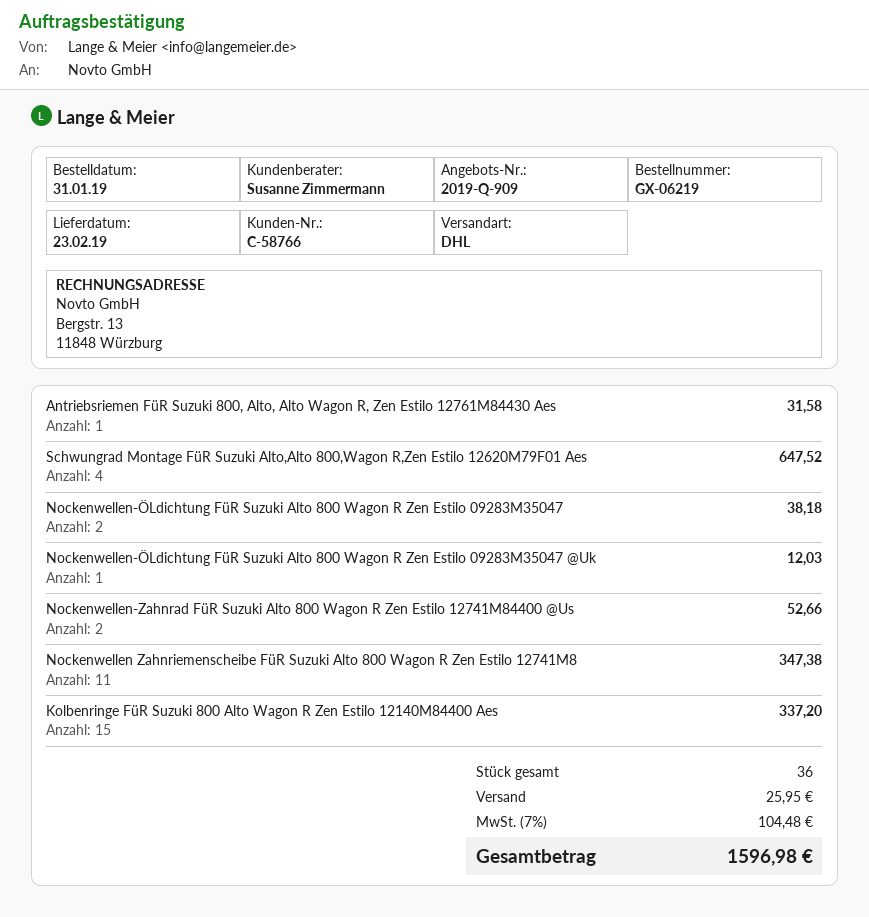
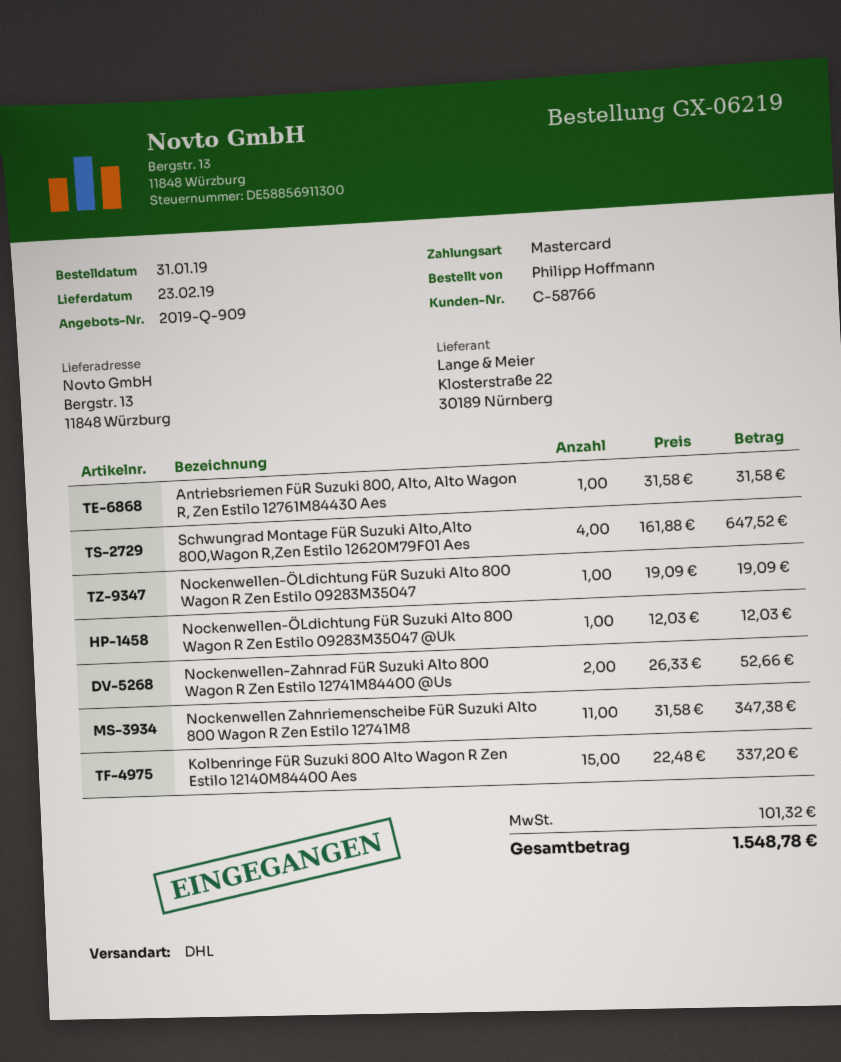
Nockenwellen-ÖLdichtung FüR Suzuki Alto 800 Wagon R Zen Estilo 09283M35047: 2 for 38.18 -> 1 for 19.09
shipping: 25.95 -> none
tax: 104.48 -> 101.32
total: 1596.98 -> 1548.78

